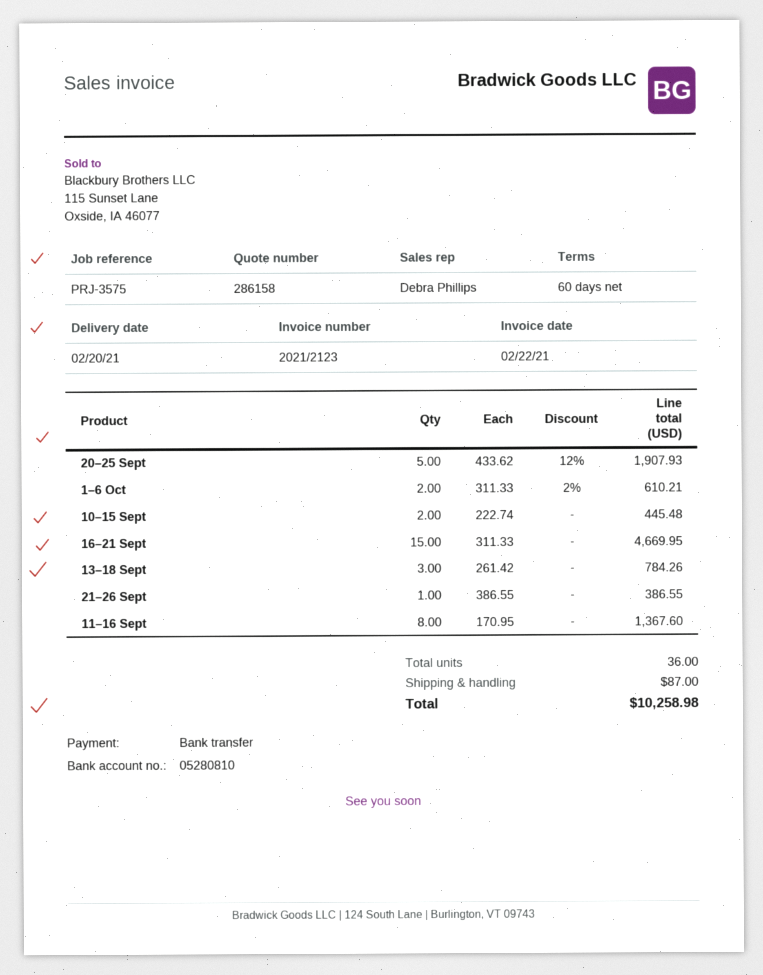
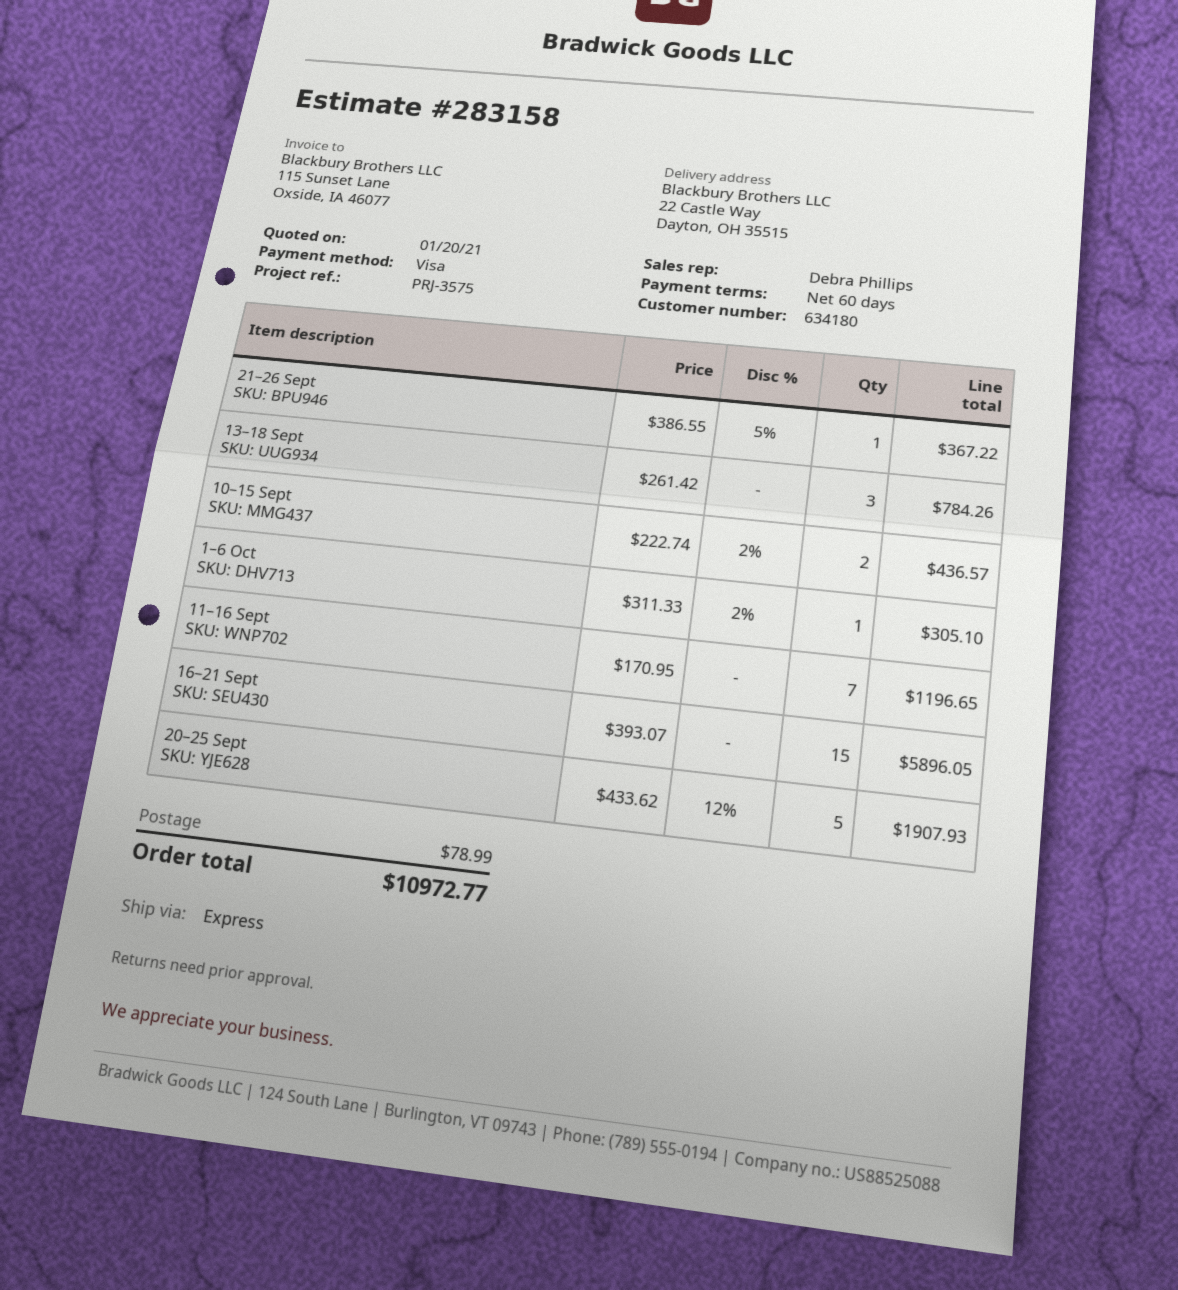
quote number: 286158 -> 283158
payment method: bank transfer -> Visa
1–6 Oct: 2 x 311.33 - 2% = 610.21 -> 1 x 311.33 - 2% = 305.10
10–15 Sept: 2 x 222.74 = 445.48 -> 2 x 222.74 - 2% = 436.57
16–21 Sept: 15 x 311.33 = 4669.95 -> 15 x 393.07 = 5896.05
21–26 Sept: 1 x 386.55 = 386.55 -> 1 x 386.55 - 5% = 367.22
11–16 Sept: 8 x 170.95 = 1367.60 -> 7 x 170.95 = 1196.65
shipping: 87.00 -> 78.99
total: 10258.98 -> 10972.77

